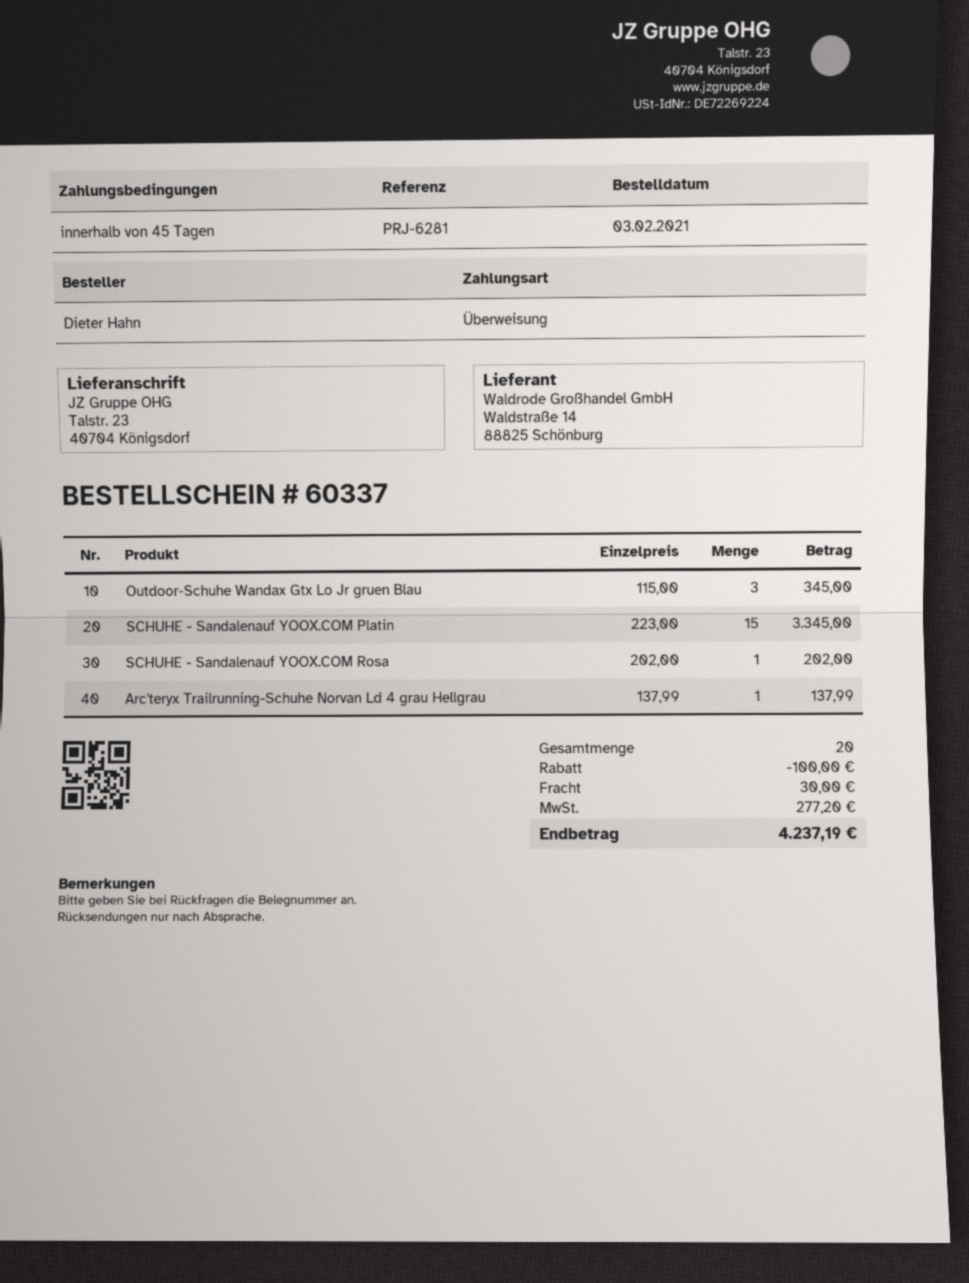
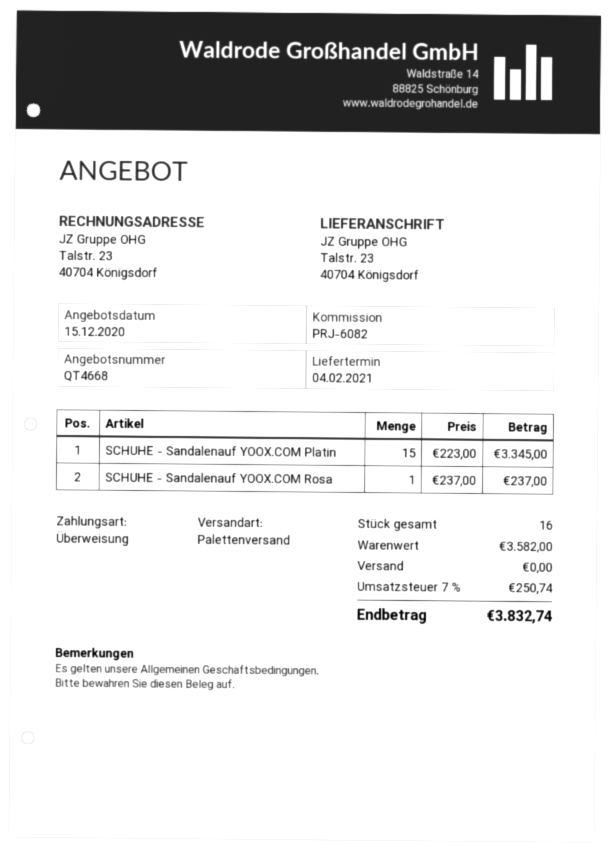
reference: PRJ-6281 -> PRJ-6082
Outdoor-Schuhe Wandax Gtx Lo Jr gruen Blau: 3 x 115.00 = 345.00 -> none
SCHUHE - Sandalenauf YOOX.COM Rosa: 1 x 202.00 = 202.00 -> 1 x 237.00 = 237.00
Arc'teryx Trailrunning-Schuhe Norvan Ld 4 grau Hellgrau: 1 x 137.99 = 137.99 -> none
total quantity: 20 -> 16
discount: 100.00 -> none
shipping: 30.00 -> 0.00
tax: 277.20 -> 250.74
total: 4237.19 -> 3832.74

